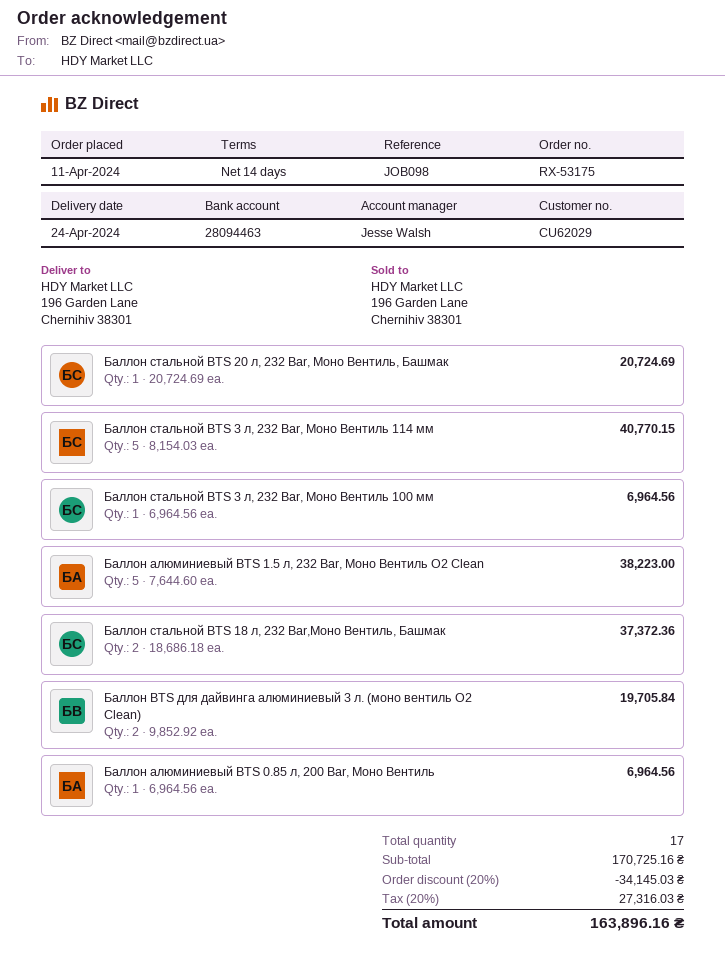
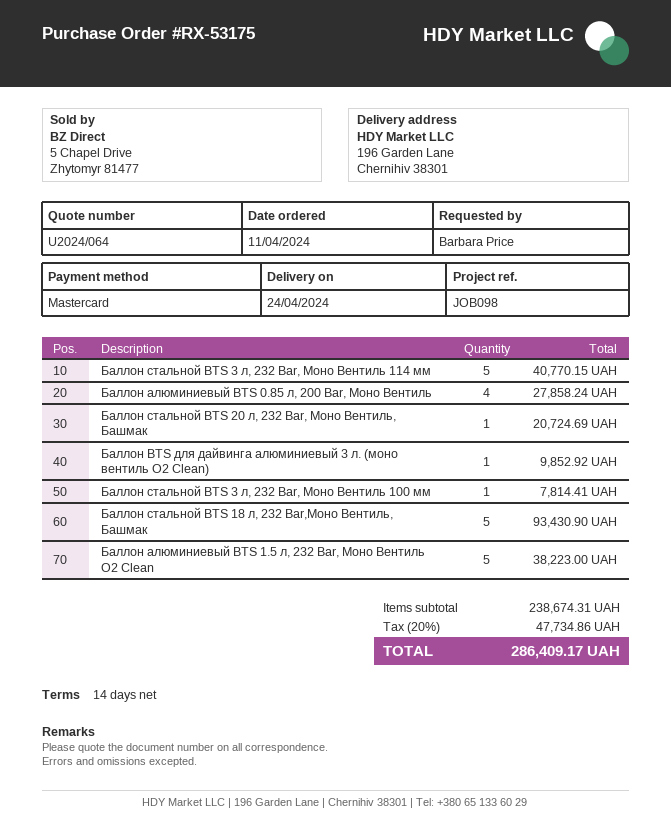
Баллон стальной BTS 3 л, 232 Bar, Моно Вентиль 100 мм: 1 for 6964.56 -> 1 for 7814.41
Баллон стальной BTS 18 л, 232 Bar,Моно Вентиль, Башмак: 2 for 37372.36 -> 5 for 93430.90
Баллон BTS для дайвинга алюминиевый 3 л. (моно вентиль O2 Clean): 2 for 19705.84 -> 1 for 9852.92
Баллон алюминиевый BTS 0.85 л, 200 Bar, Моно Вентиль: 1 for 6964.56 -> 4 for 27858.24
subtotal: 170725.16 -> 238674.31
discount: 20% = 34145.03 -> none
tax: 20% = 27316.03 -> 20% = 47734.86
total: 163896.16 -> 286409.17

